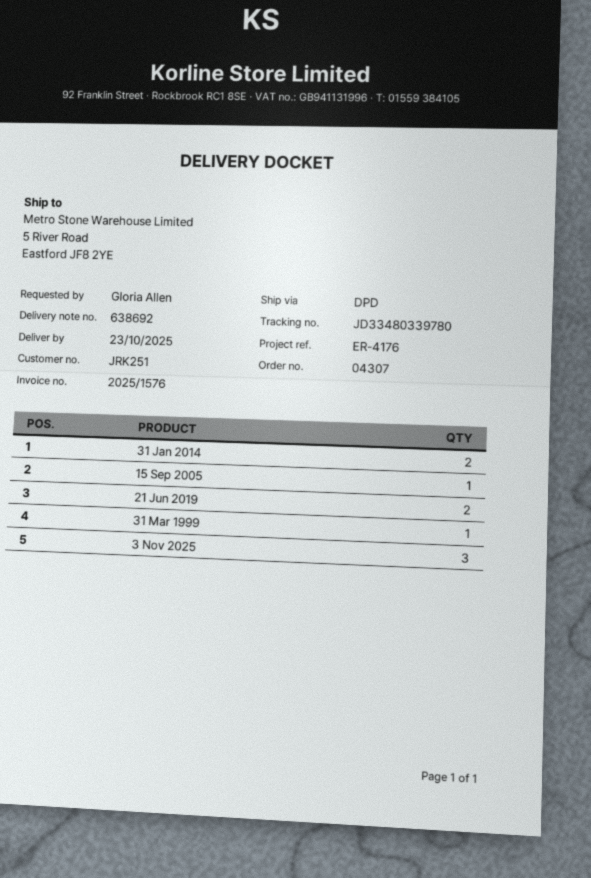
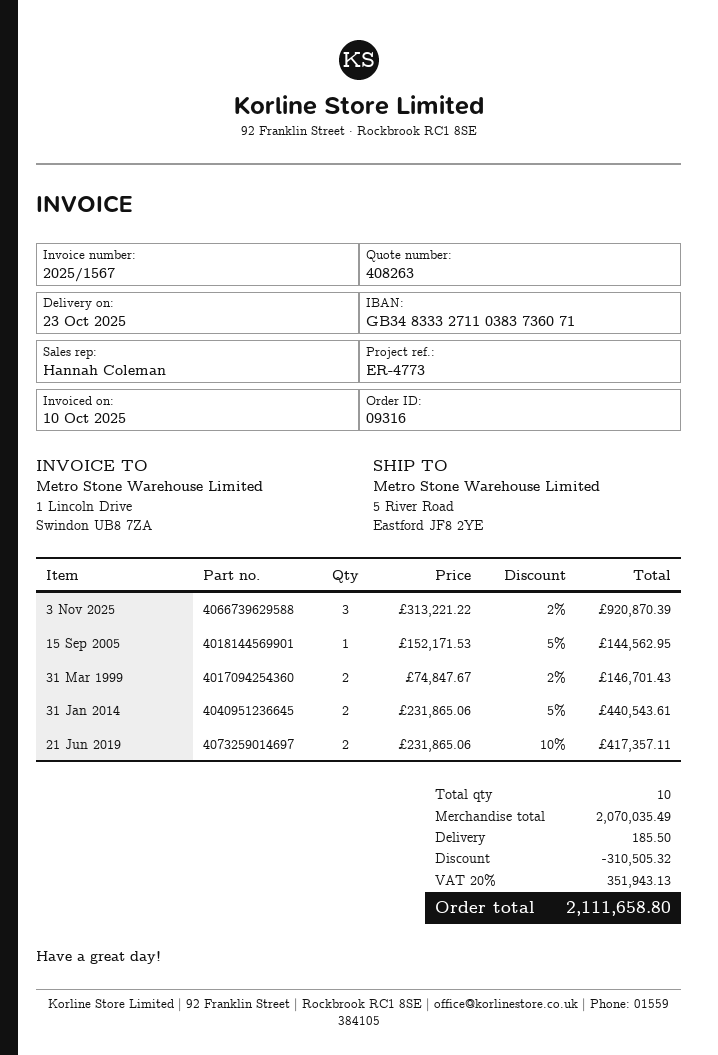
order number: 04307 -> 09316
invoice number: 2025/1576 -> 2025/1567
reference: ER-4176 -> ER-4773
31 Mar 1999: 1 -> 2

